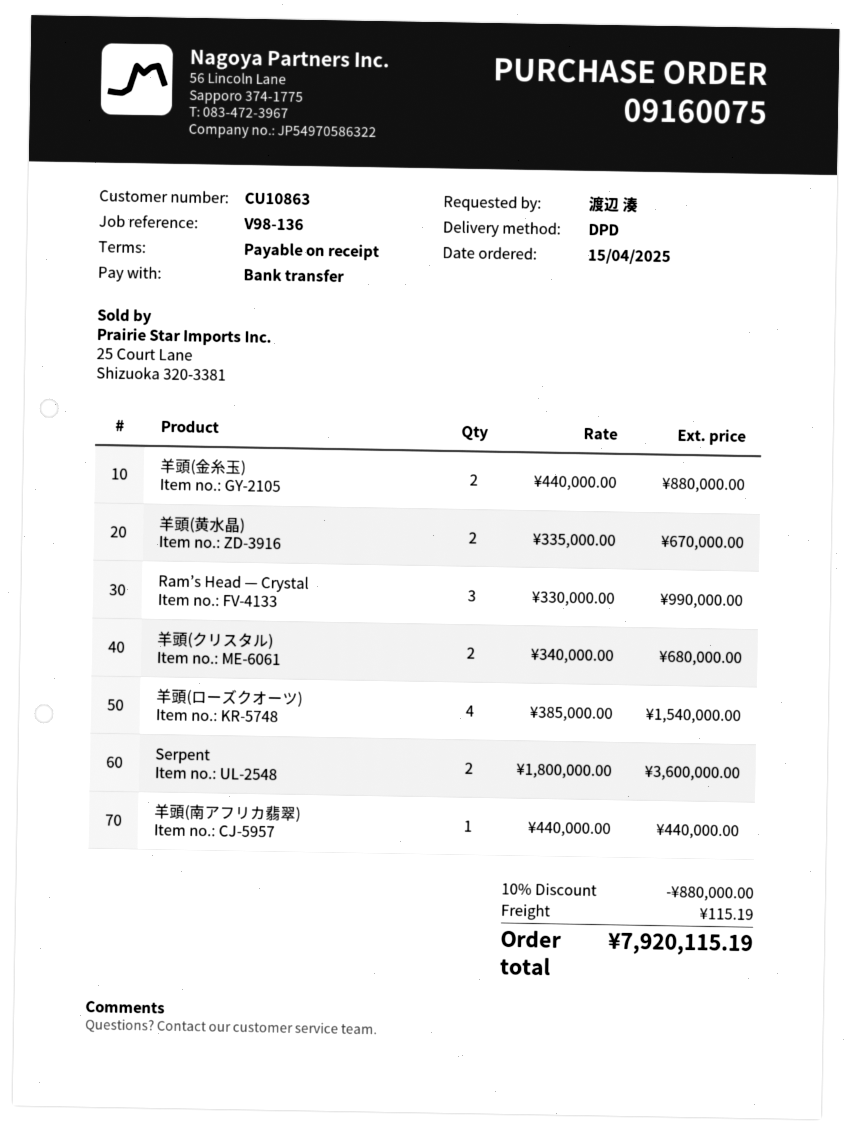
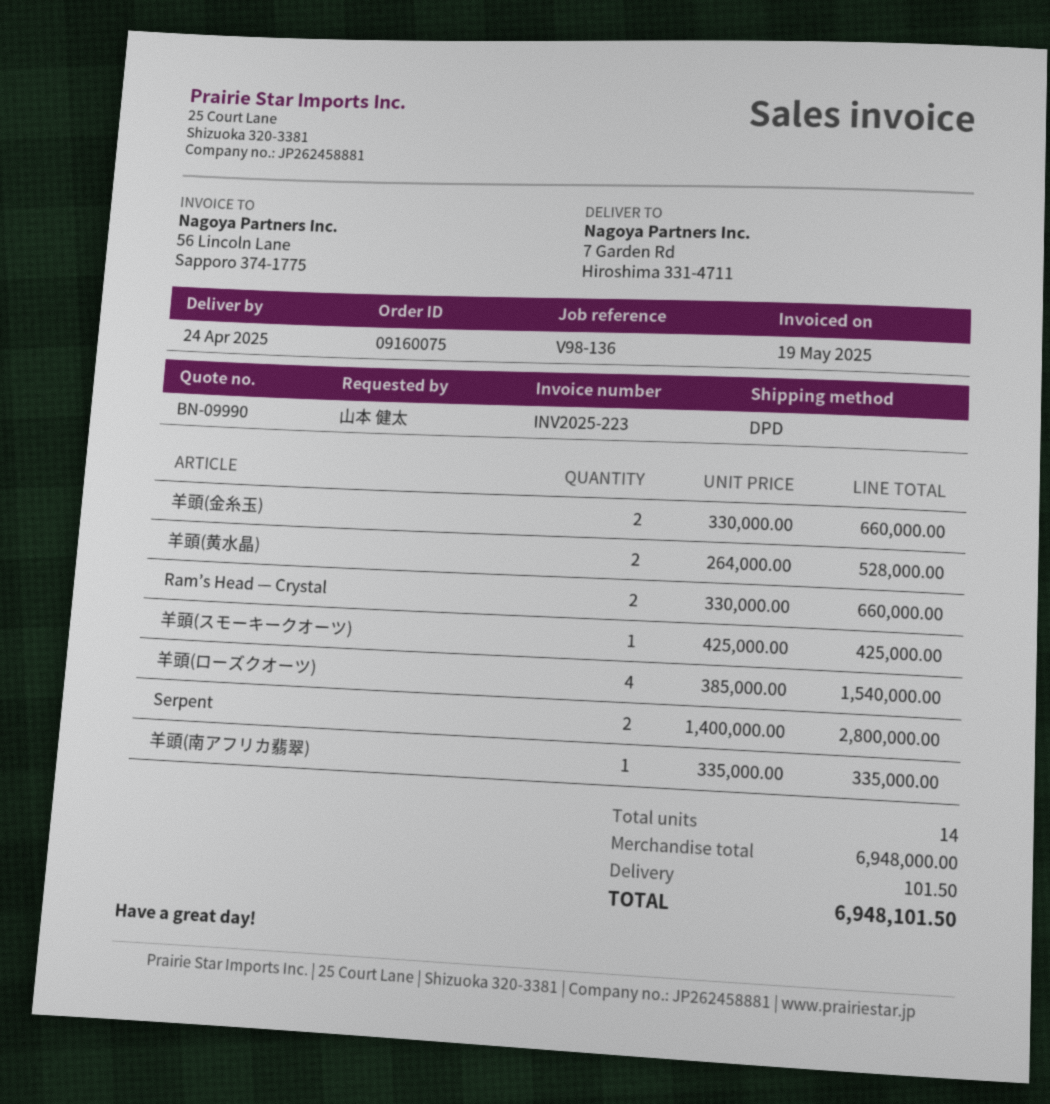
ordered by: 渡辺 湊 -> 山本 健太
羊頭(金糸玉): 2 x 440000.00 = 880000.00 -> 2 x 330000.00 = 660000.00
羊頭(黄水晶): 2 x 335000.00 = 670000.00 -> 2 x 264000.00 = 528000.00
Ram’s Head — Crystal: 3 x 330000.00 = 990000.00 -> 2 x 330000.00 = 660000.00
羊頭(クリスタル): 2 x 340000.00 = 680000.00 -> none
Serpent: 2 x 1800000.00 = 3600000.00 -> 2 x 1400000.00 = 2800000.00
羊頭(南アフリカ翡翠): 1 x 440000.00 = 440000.00 -> 1 x 335000.00 = 335000.00
羊頭(スモーキークオーツ): none -> 1 x 425000.00 = 425000.00
discount: 10% = 880000.00 -> none
shipping: 115.19 -> 101.50
total: 7920115.19 -> 6948101.50

